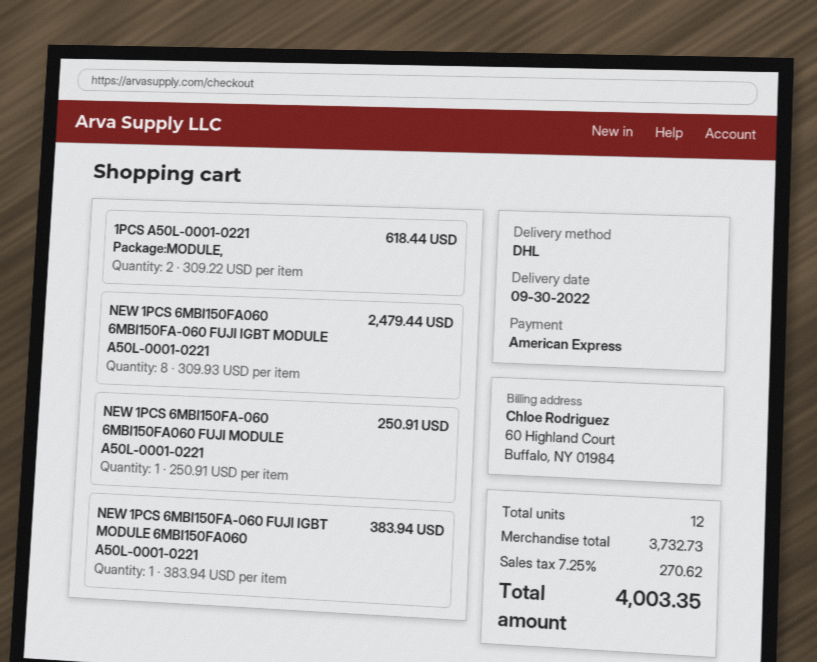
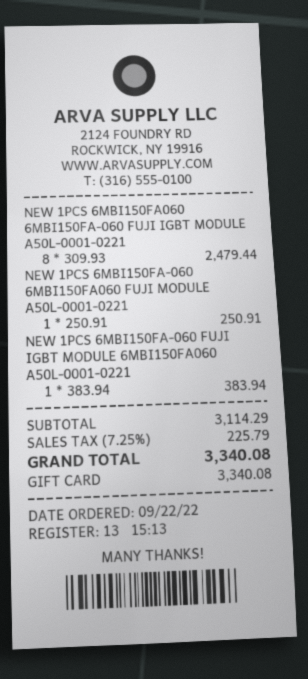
payment method: American Express -> gift card
1PCS A50L-0001-0221 Package:MODULE,: 2 x 309.22 = 618.44 -> none
subtotal: 3732.73 -> 3114.29
tax: 7.25% = 270.62 -> 7.25% = 225.79
total: 4003.35 -> 3340.08

